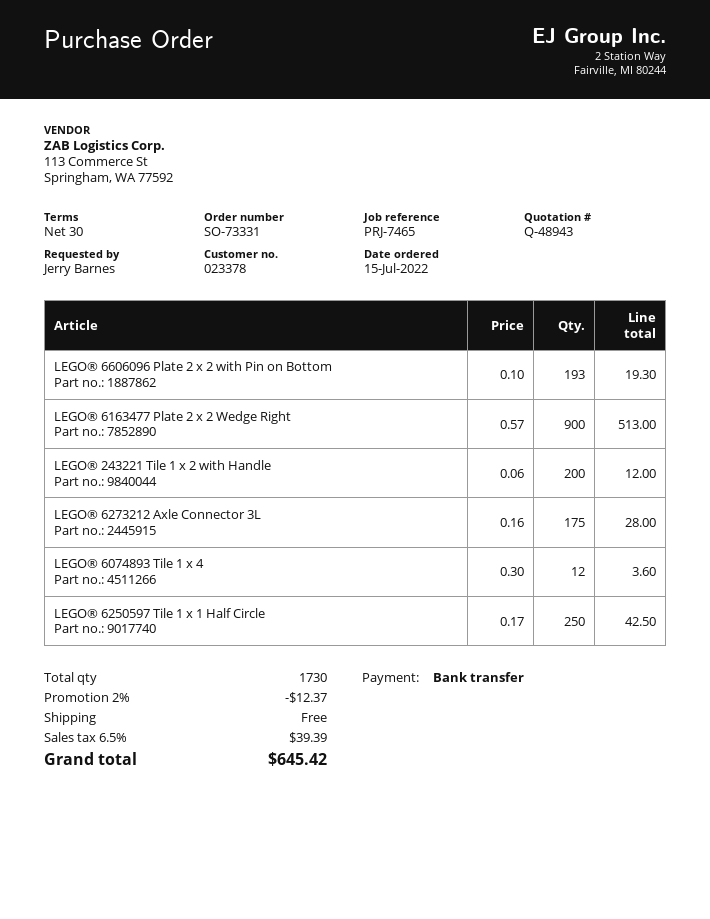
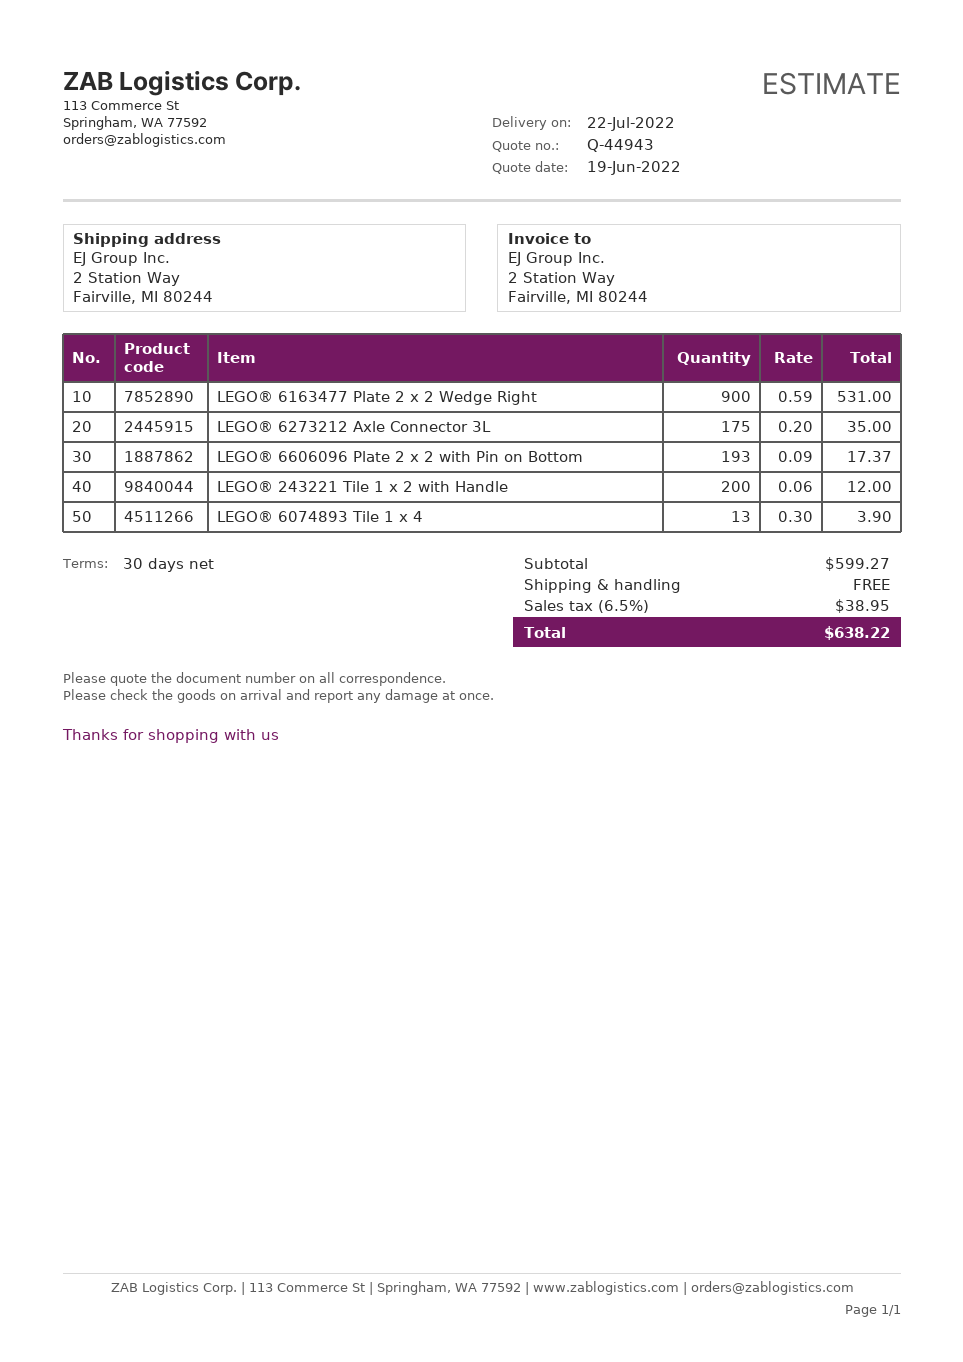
quote number: Q-48943 -> Q-44943
LEGO® 6606096 Plate 2 x 2 with Pin on Bottom: 193 x 0.10 = 19.30 -> 193 x 0.09 = 17.37
LEGO® 6163477 Plate 2 x 2 Wedge Right: 900 x 0.57 = 513.00 -> 900 x 0.59 = 531.00
LEGO® 6273212 Axle Connector 3L: 175 x 0.16 = 28.00 -> 175 x 0.20 = 35.00
LEGO® 6074893 Tile 1 x 4: 12 x 0.30 = 3.60 -> 13 x 0.30 = 3.90
LEGO® 6250597 Tile 1 x 1 Half Circle: 250 x 0.17 = 42.50 -> none
discount: 2% = 12.37 -> none
tax: 6.5% = 39.39 -> 6.5% = 38.95
total: 645.42 -> 638.22

